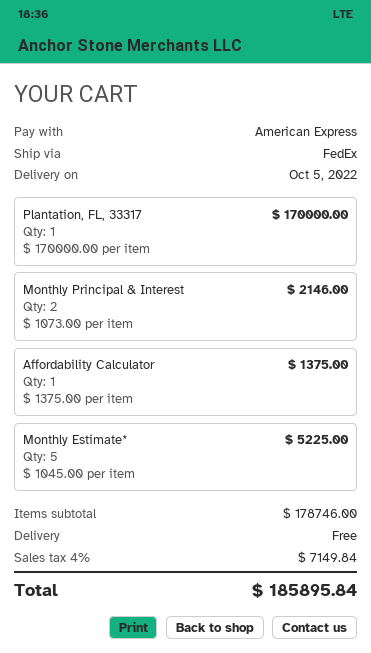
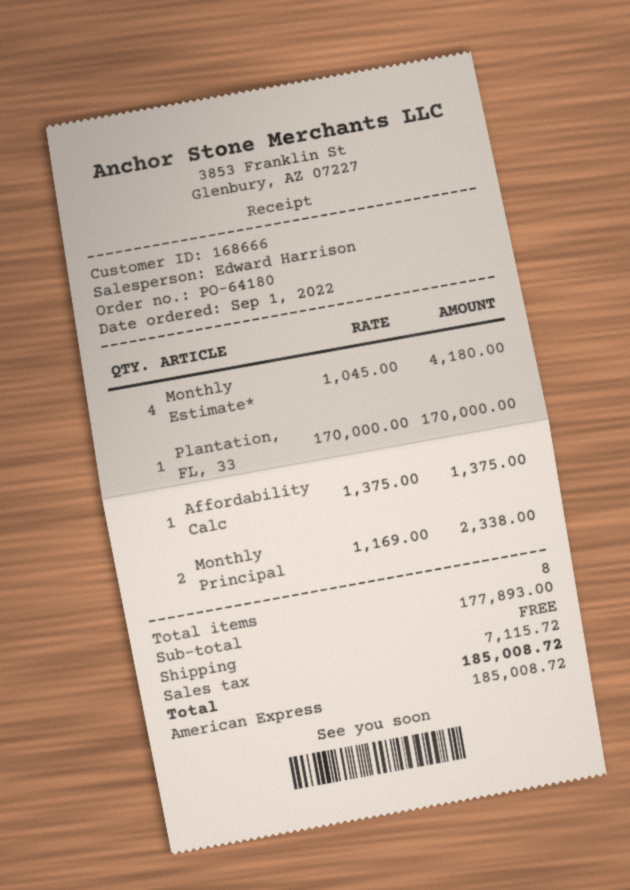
Monthly Principal & Interest: 2 x 1073.00 = 2146.00 -> 2 x 1169.00 = 2338.00
Monthly Estimate*: 5 x 1045.00 = 5225.00 -> 4 x 1045.00 = 4180.00
subtotal: 178746.00 -> 177893.00
tax: 7149.84 -> 7115.72
total: 185895.84 -> 185008.72

